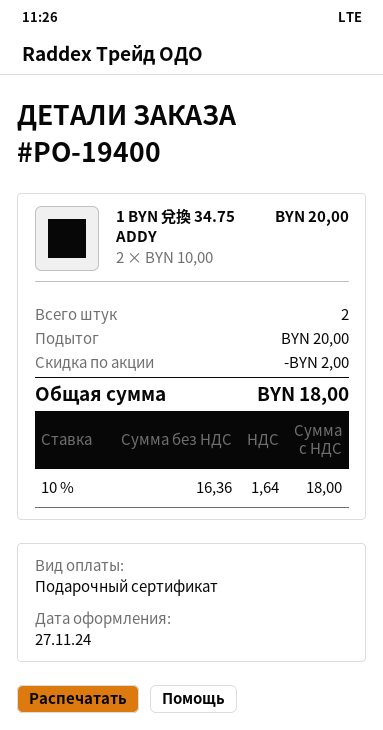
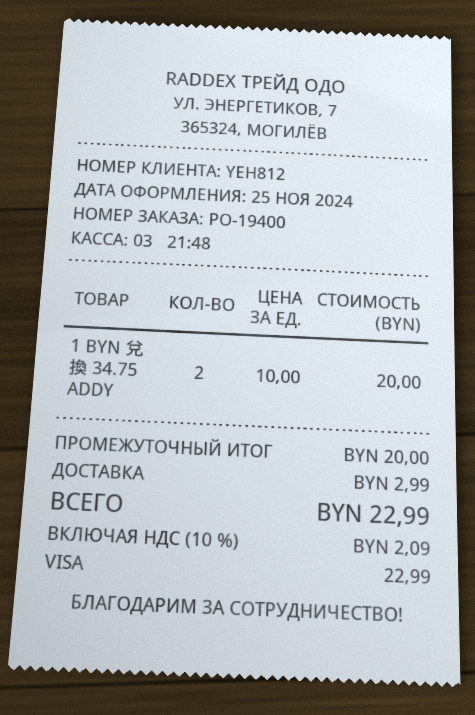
order date: 2024-11-27 -> 2024-11-25
payment method: gift card -> Visa
discount: 2.00 -> none
shipping: none -> 2.99
tax: 10% = 1.64 -> 10% = 2.09
total: 18.00 -> 22.99

